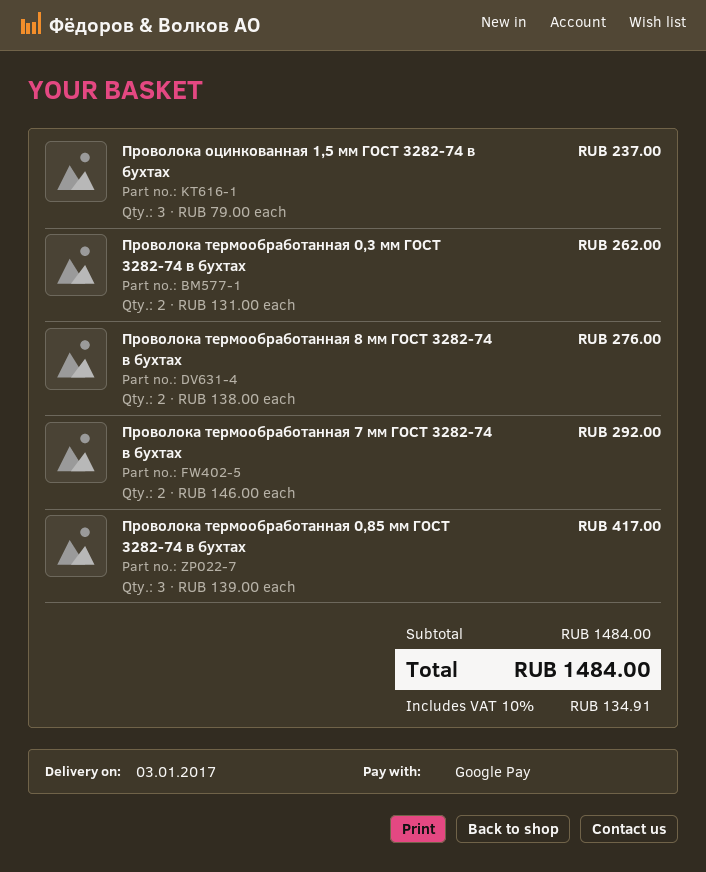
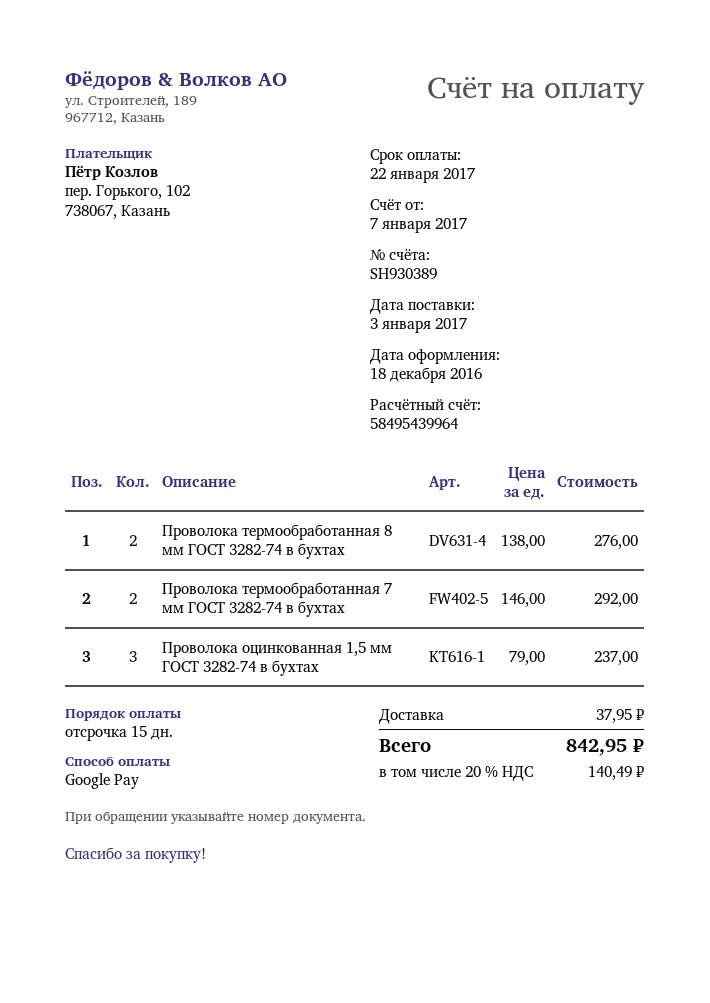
Проволока термообработанная 0,3 мм ГОСТ 3282-74 в бухтах: 2 x 131.00 = 262.00 -> none
Проволока термообработанная 0,85 мм ГОСТ 3282-74 в бухтах: 3 x 139.00 = 417.00 -> none
shipping: none -> 37.95
tax: 10% = 134.91 -> 20% = 140.49
total: 1484.00 -> 842.95

